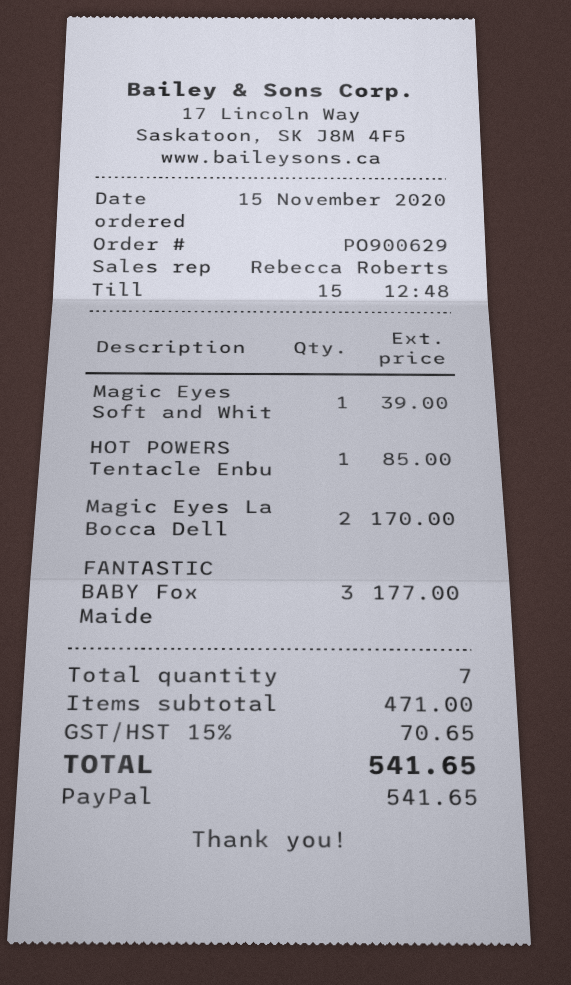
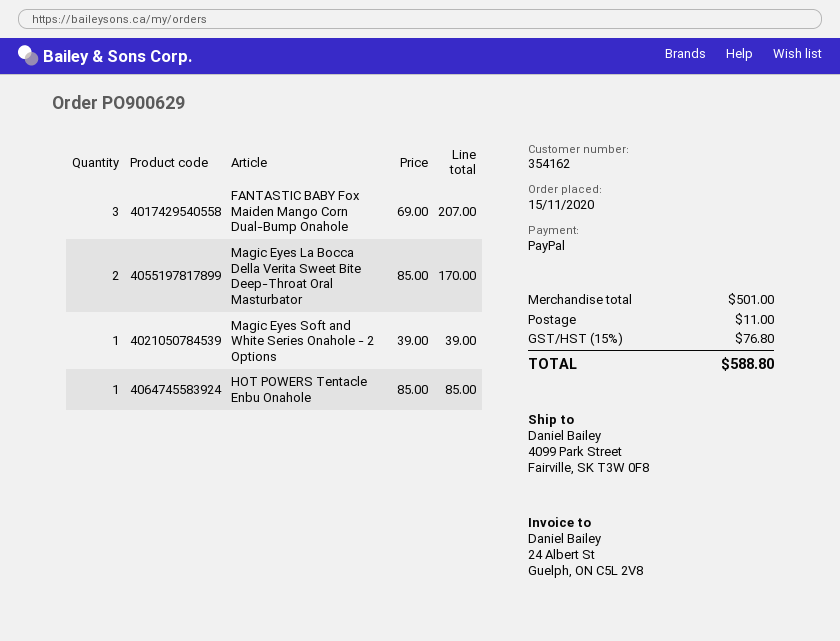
FANTASTIC BABY Fox Maide: 3 for 177.00 -> 3 for 207.00
subtotal: 471.00 -> 501.00
shipping: none -> 11.00
tax: 15% = 70.65 -> 15% = 76.80
total: 541.65 -> 588.80

